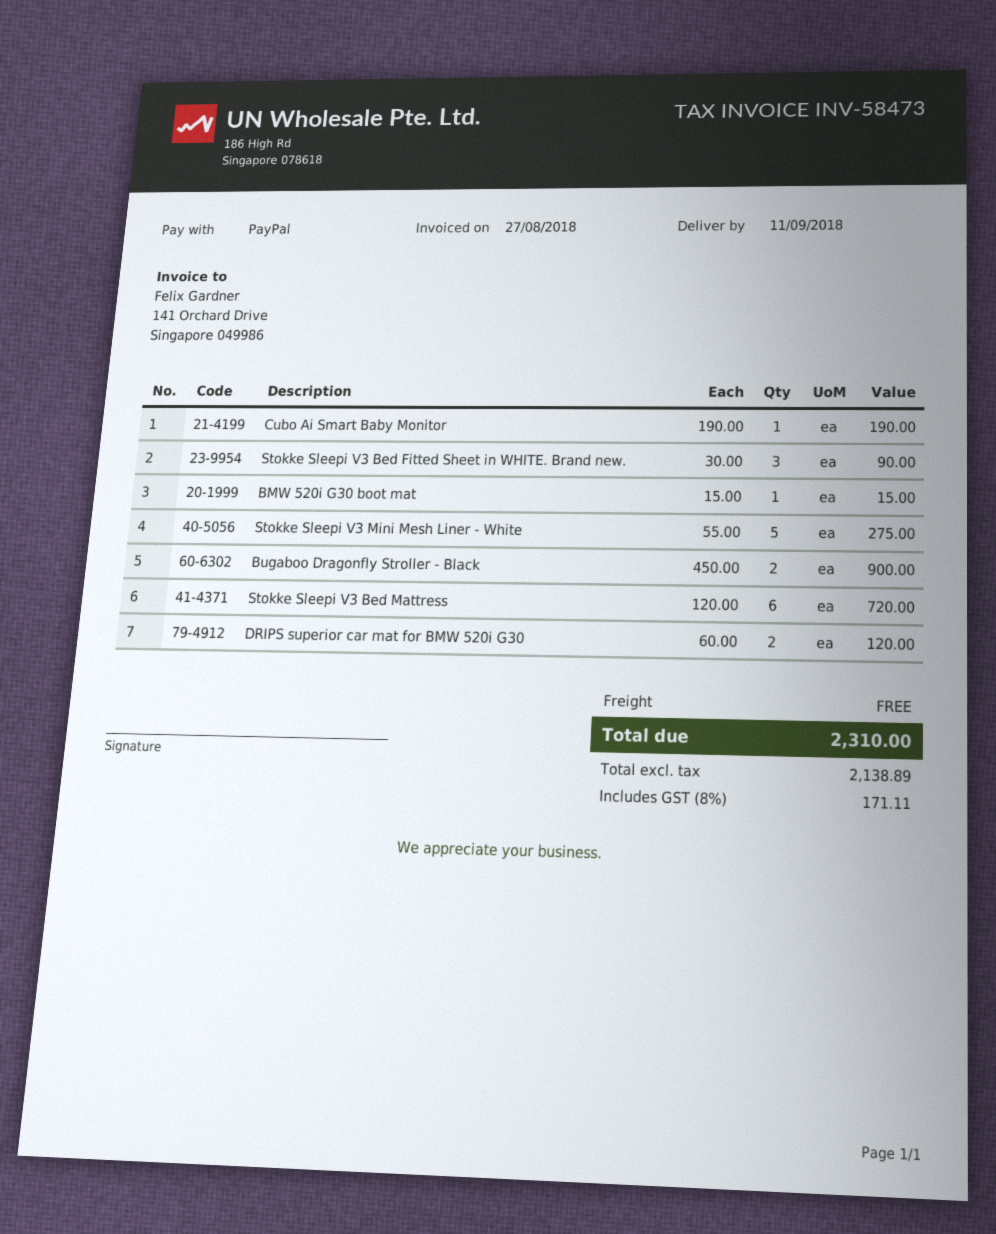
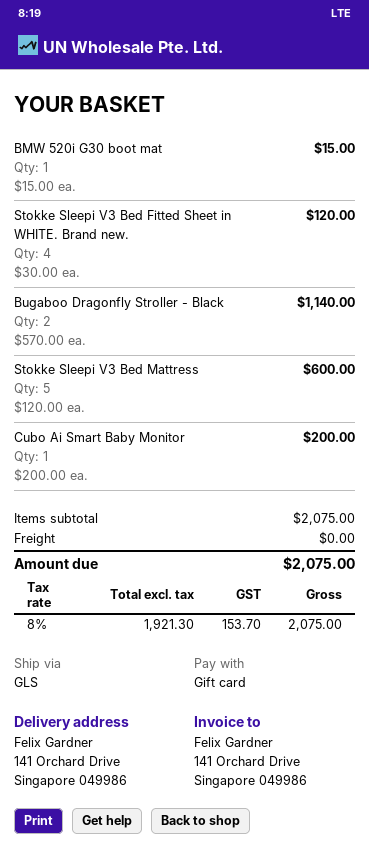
payment method: PayPal -> gift card
Cubo Ai Smart Baby Monitor: 1 x 190.00 = 190.00 -> 1 x 200.00 = 200.00
Stokke Sleepi V3 Bed Fitted Sheet in WHITE. Brand new.: 3 x 30.00 = 90.00 -> 4 x 30.00 = 120.00
Stokke Sleepi V3 Mini Mesh Liner - White: 5 x 55.00 = 275.00 -> none
Bugaboo Dragonfly Stroller - Black: 2 x 450.00 = 900.00 -> 2 x 570.00 = 1140.00
Stokke Sleepi V3 Bed Mattress: 6 x 120.00 = 720.00 -> 5 x 120.00 = 600.00
DRIPS superior car mat for BMW 520i G30: 2 x 60.00 = 120.00 -> none
net: 2138.89 -> 1921.30
tax: 8% = 171.11 -> 8% = 153.70
total: 2310.00 -> 2075.00

